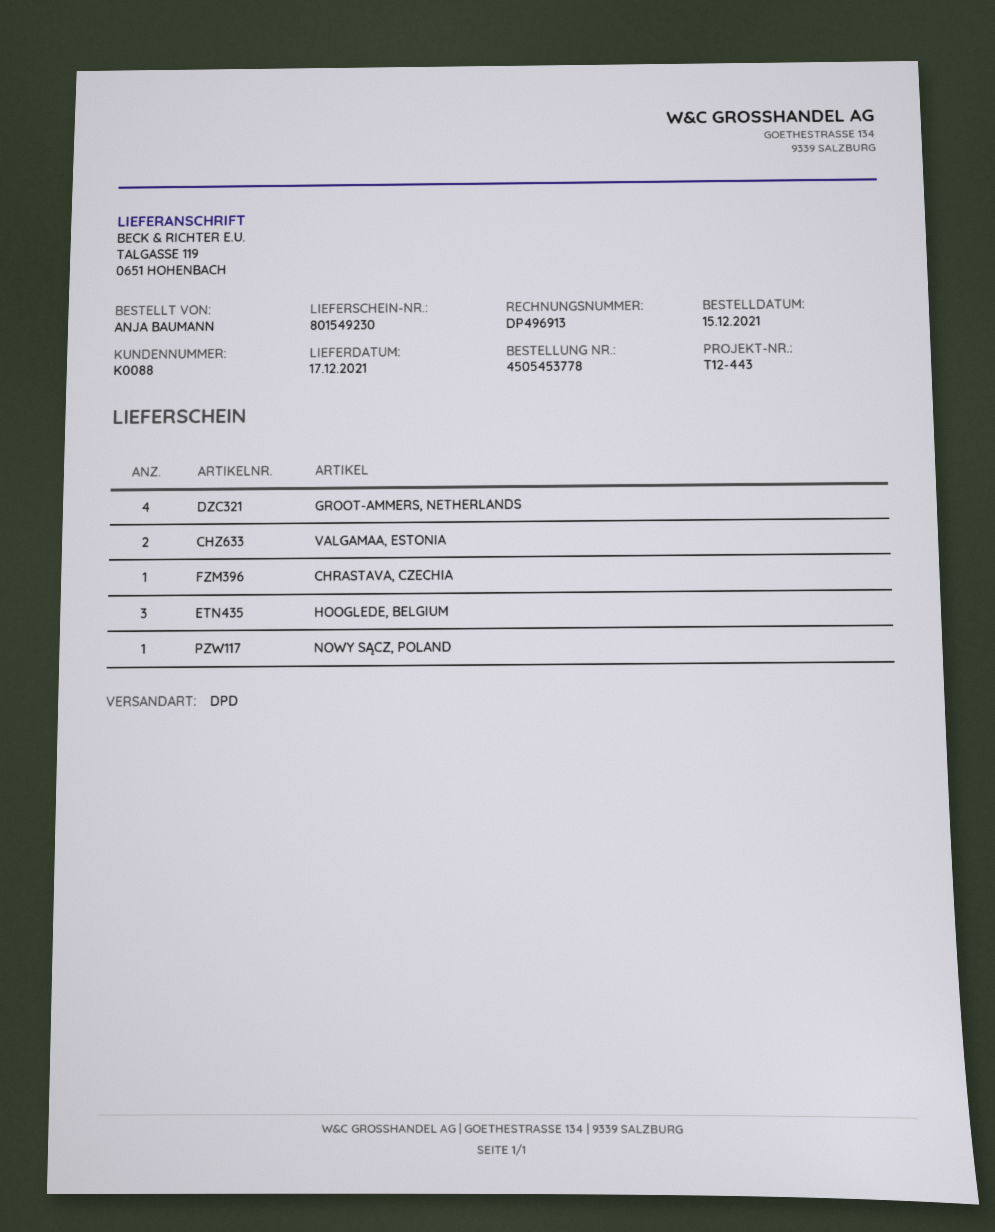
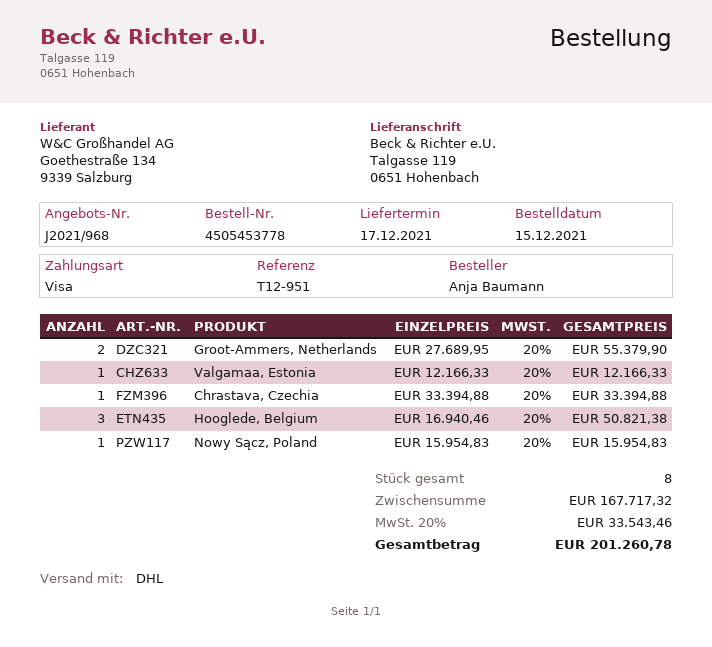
reference: T12-443 -> T12-951
shipping method: DPD -> DHL
GROOT-AMMERS, NETHERLANDS: 4 -> 2
VALGAMAA, ESTONIA: 2 -> 1

